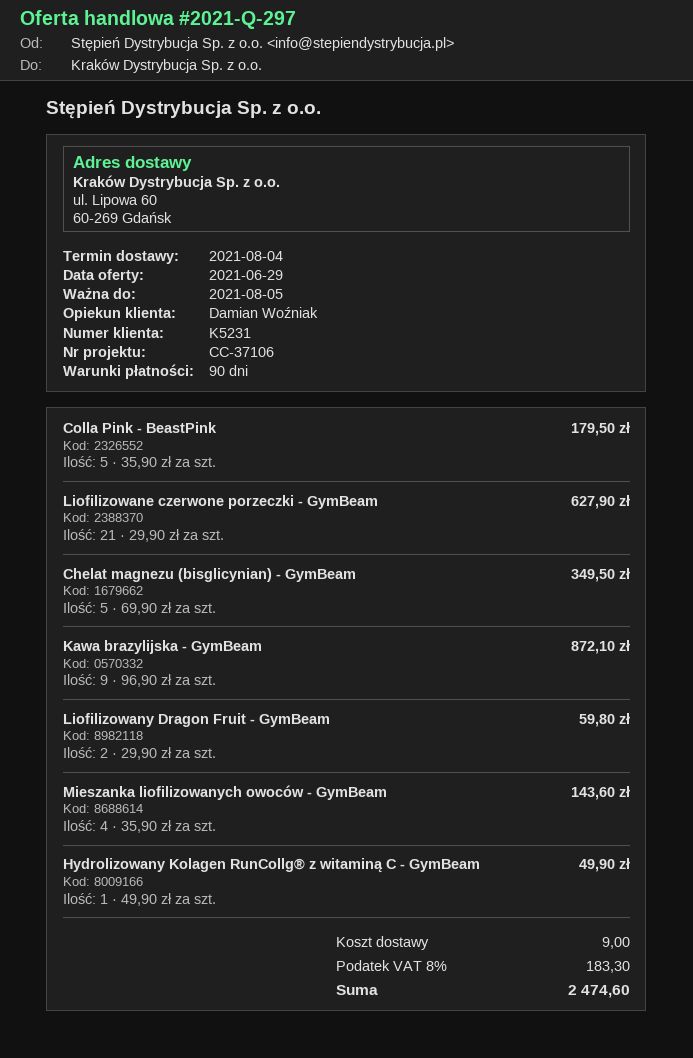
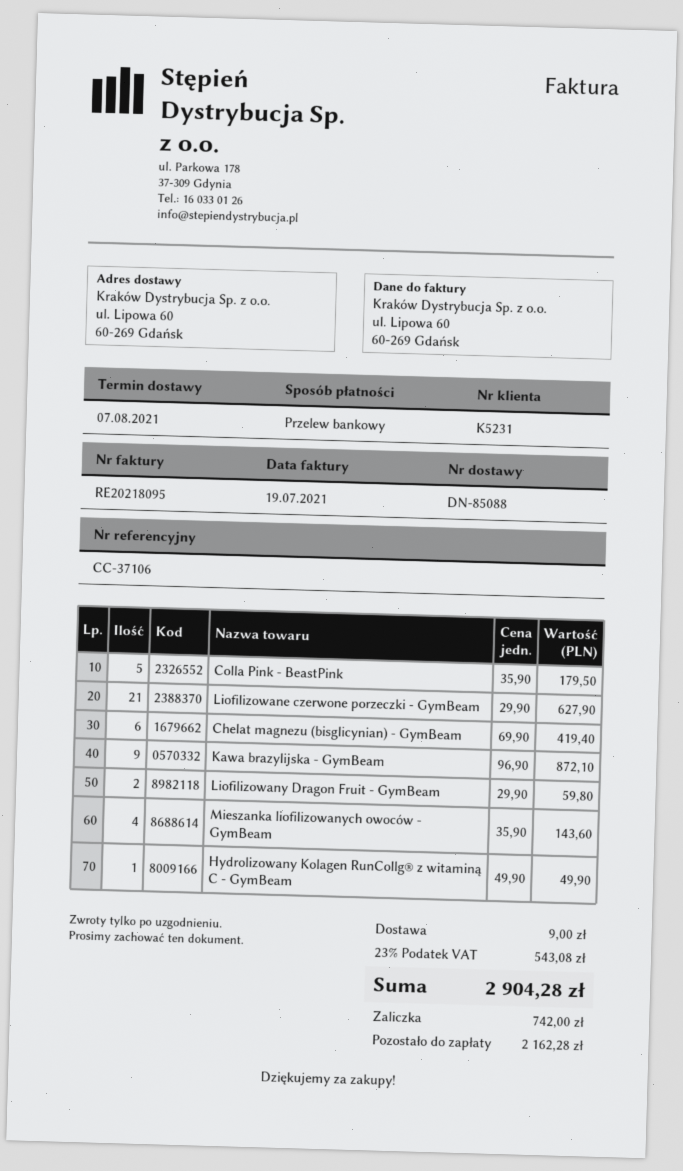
delivery date: 2021-08-04 -> 2021-08-07
Chelat magnezu (bisglicynian) - GymBeam: 5 x 69.90 = 349.50 -> 6 x 69.90 = 419.40
tax: 8% = 183.30 -> 23% = 543.08
total: 2474.60 -> 2904.28

